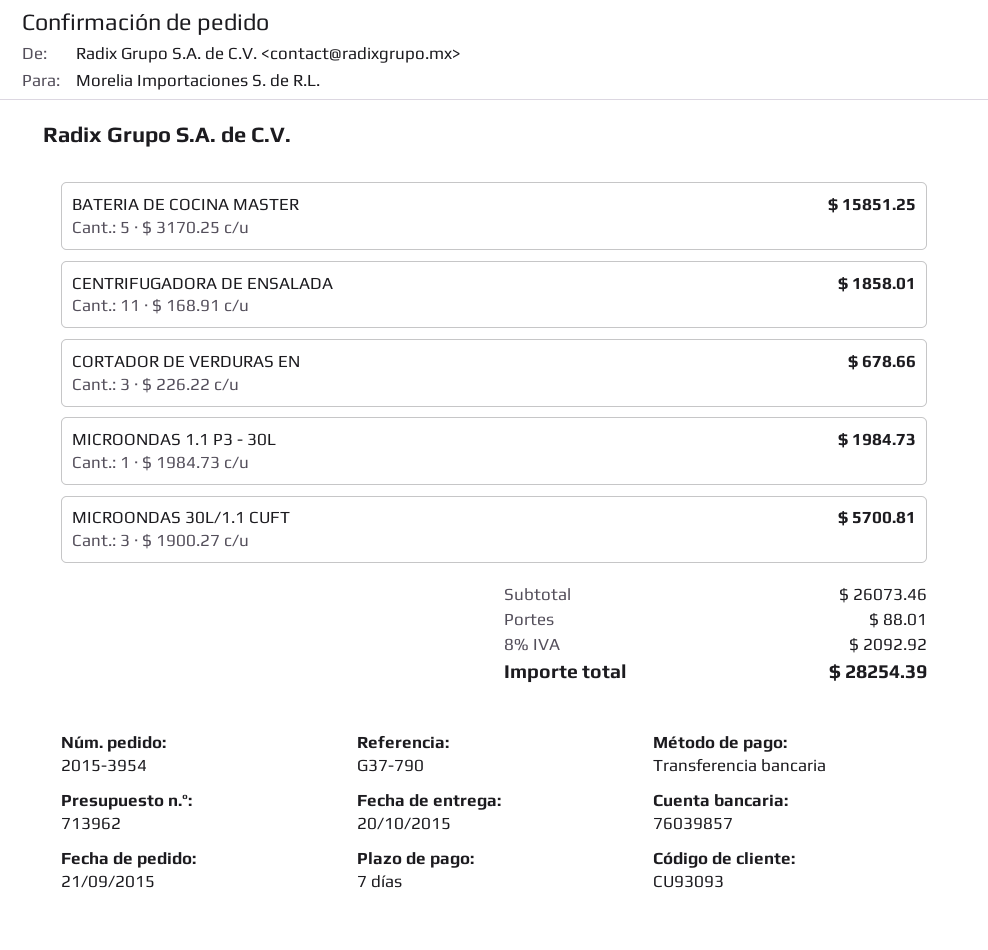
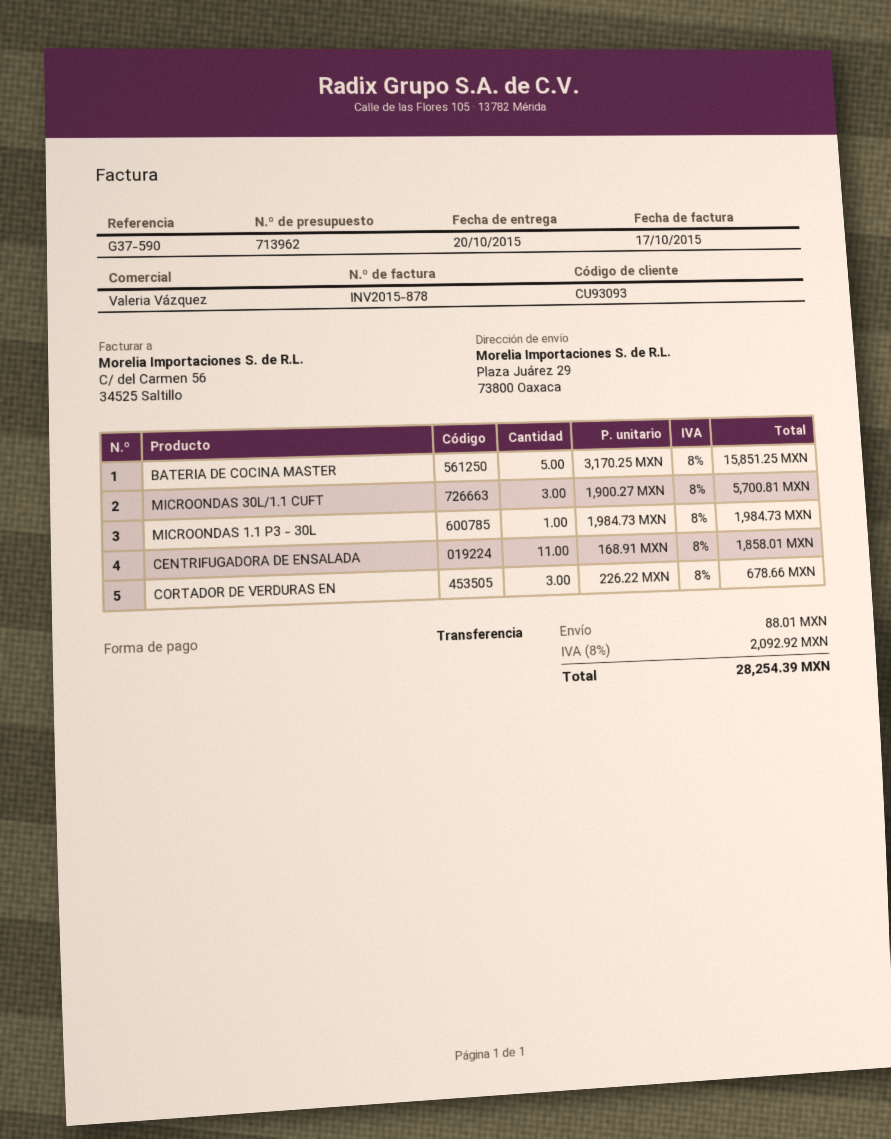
reference: G37-790 -> G37-590

